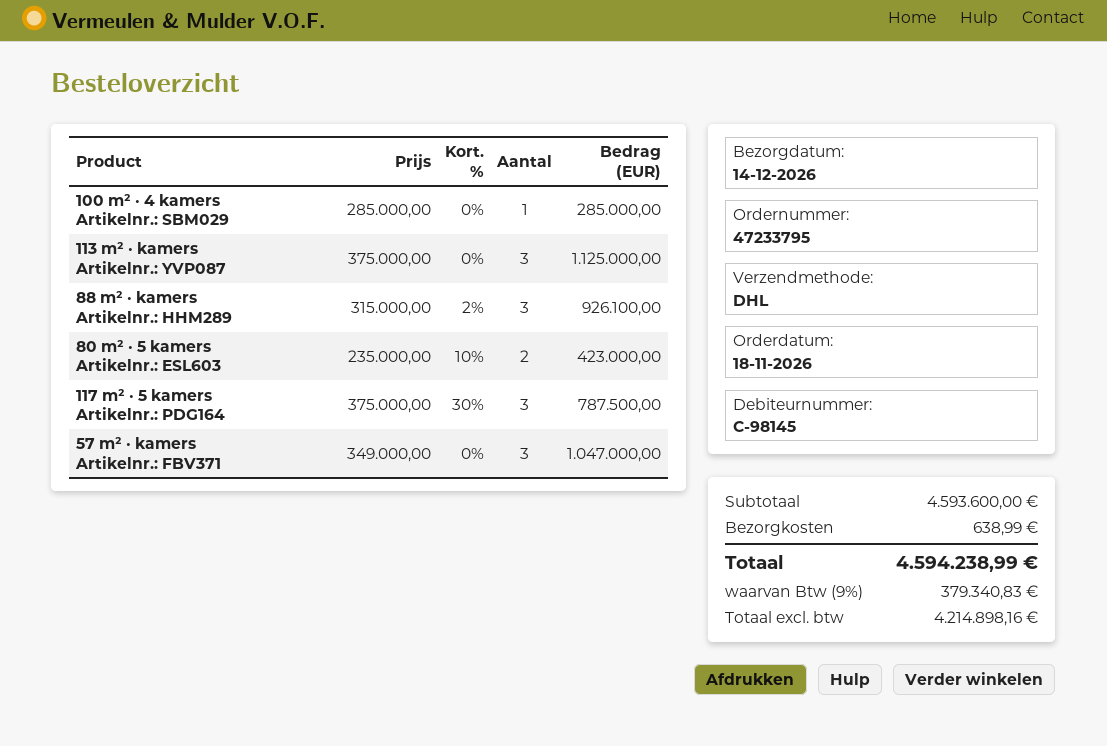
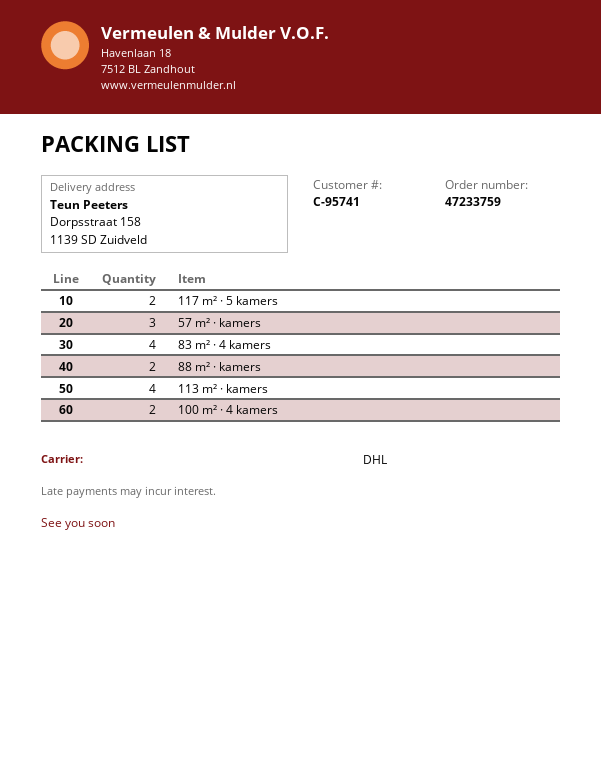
order number: 47233795 -> 47233759
customer number: C-98145 -> C-95741
100 m² · 4 kamers: 1 -> 2
113 m² · kamers: 3 -> 4
88 m² · kamers: 3 -> 2
80 m² · 5 kamers: 2 -> none
117 m² · 5 kamers: 3 -> 2
83 m² · 4 kamers: none -> 4

